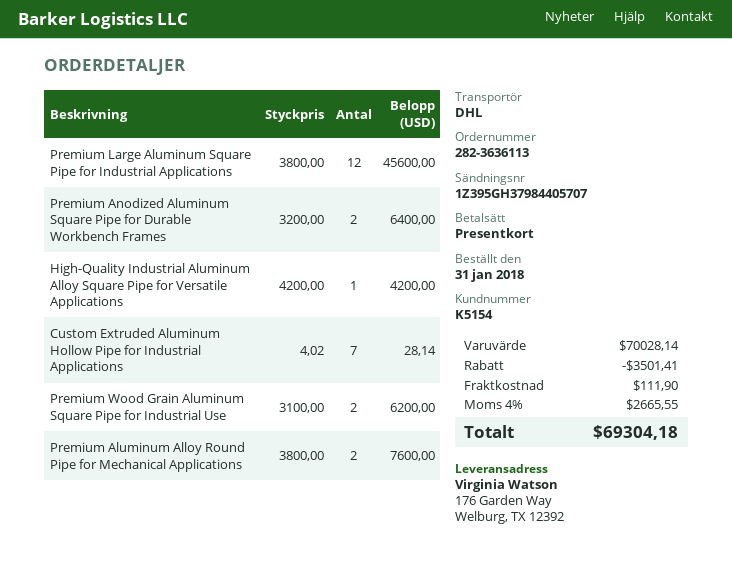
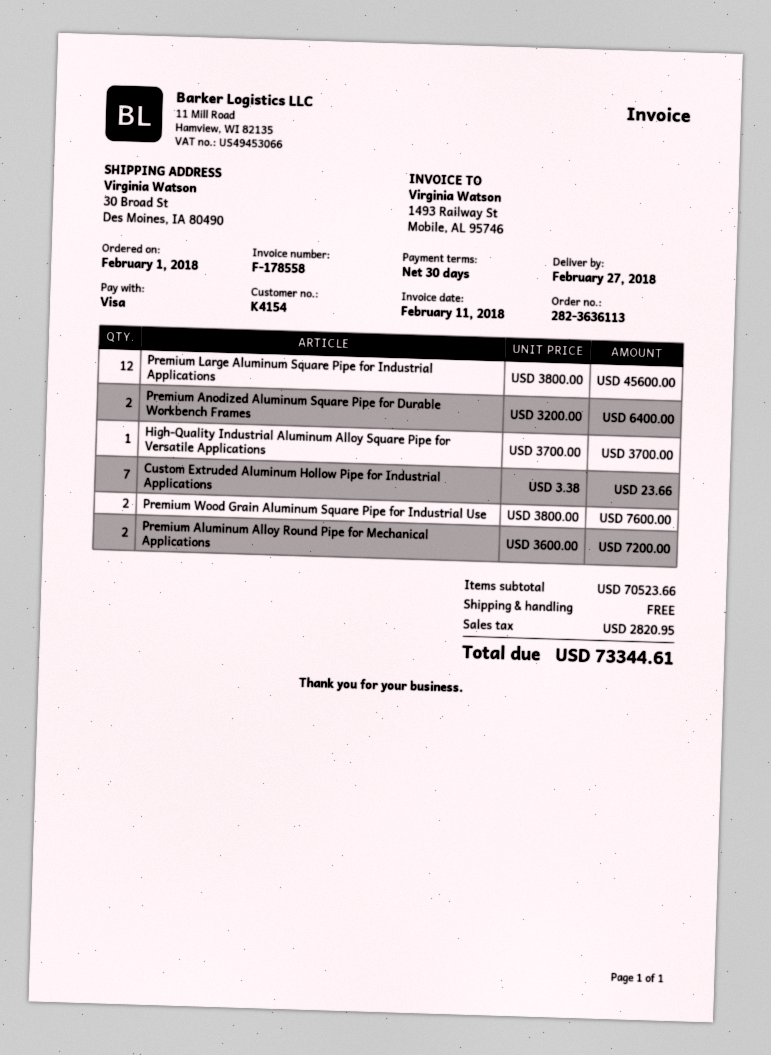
order date: 2018-01-31 -> 2018-02-01
customer number: K5154 -> K4154
payment method: gift card -> Visa
ship to: 176 Garden Way, Welburg, TX 12392 -> 30 Broad St, Des Moines, IA 80490
High-Quality Industrial Aluminum Alloy Square Pipe for Versatile Applications: 1 x 4200.00 = 4200.00 -> 1 x 3700.00 = 3700.00
Custom Extruded Aluminum Hollow Pipe for Industrial Applications: 7 x 4.02 = 28.14 -> 7 x 3.38 = 23.66
Premium Wood Grain Aluminum Square Pipe for Industrial Use: 2 x 3100.00 = 6200.00 -> 2 x 3800.00 = 7600.00
Premium Aluminum Alloy Round Pipe for Mechanical Applications: 2 x 3800.00 = 7600.00 -> 2 x 3600.00 = 7200.00
subtotal: 70028.14 -> 70523.66
discount: 3501.41 -> none
shipping: 111.90 -> 0.00
tax: 2665.55 -> 2820.95
total: 69304.18 -> 73344.61

